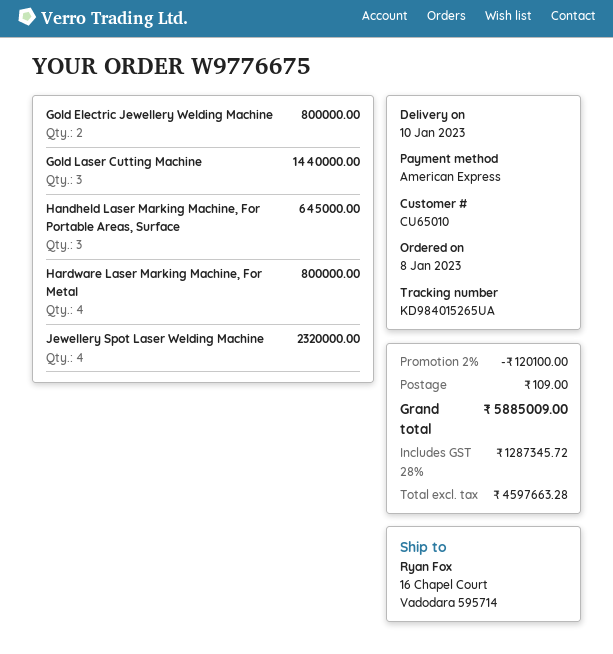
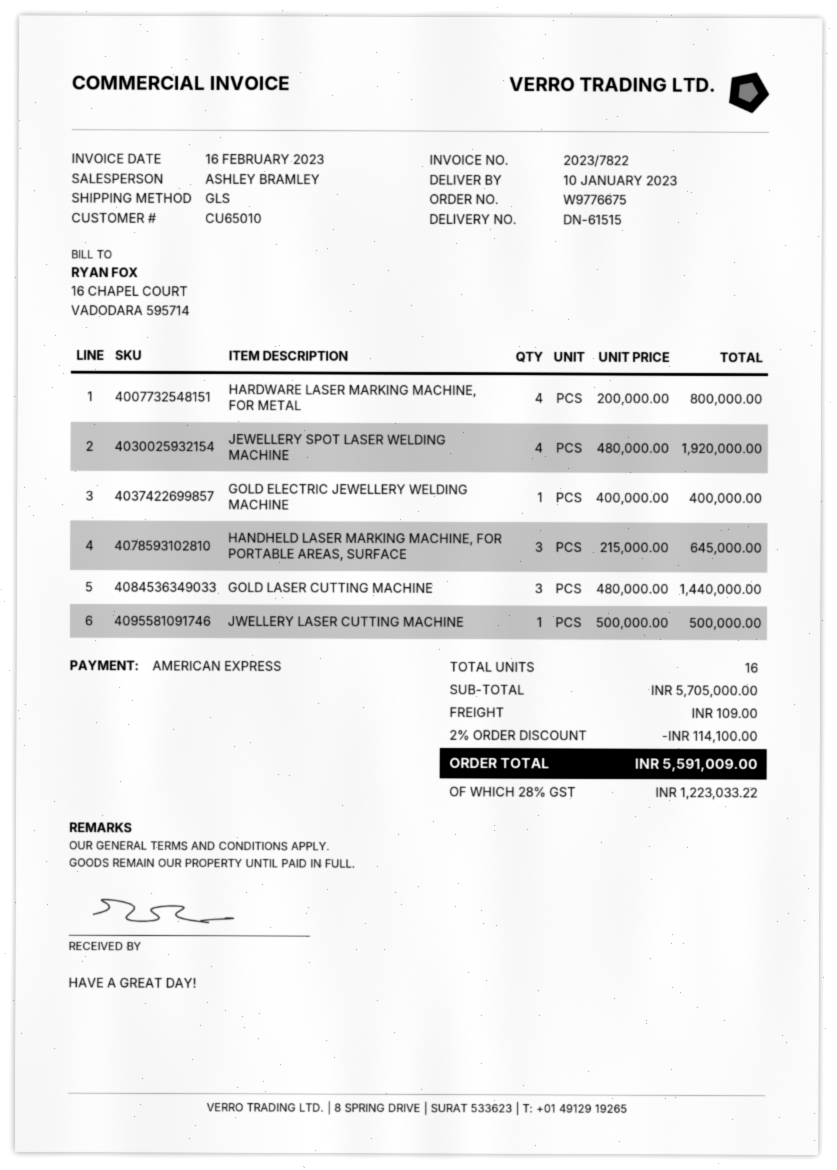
Gold Electric Jewellery Welding Machine: 2 for 800000.00 -> 1 for 400000.00
Jewellery Spot Laser Welding Machine: 4 for 2320000.00 -> 4 for 1920000.00
JWELLERY LASER CUTTING MACHINE: none -> 1 for 500000.00
discount: 2% = 120100.00 -> 2% = 114100.00
tax: 28% = 1287345.72 -> 28% = 1223033.22
total: 5885009.00 -> 5591009.00

